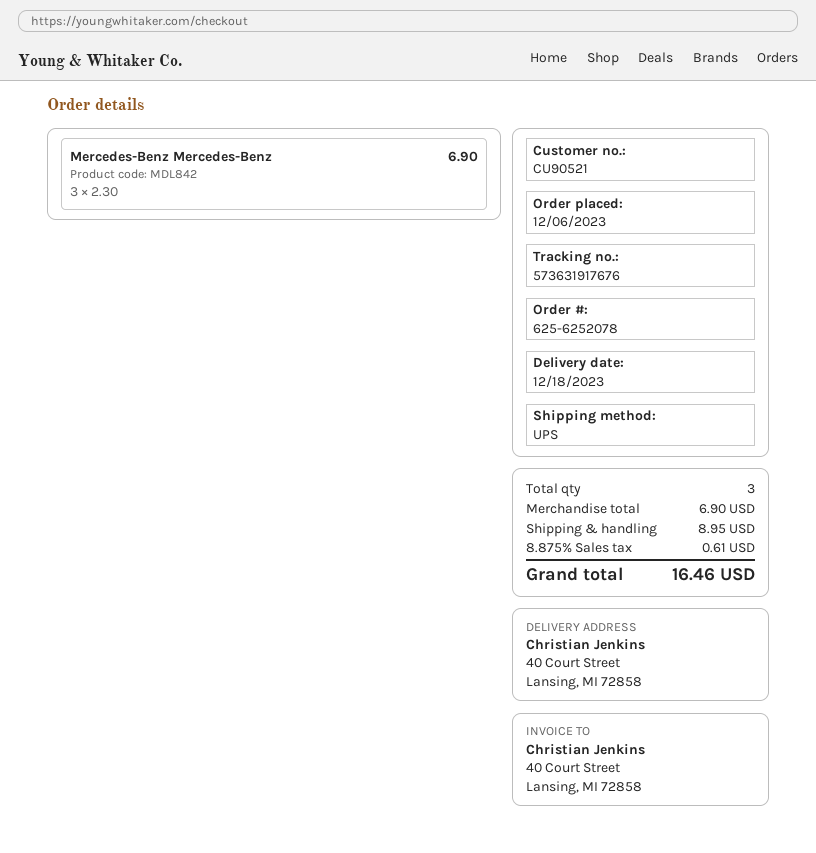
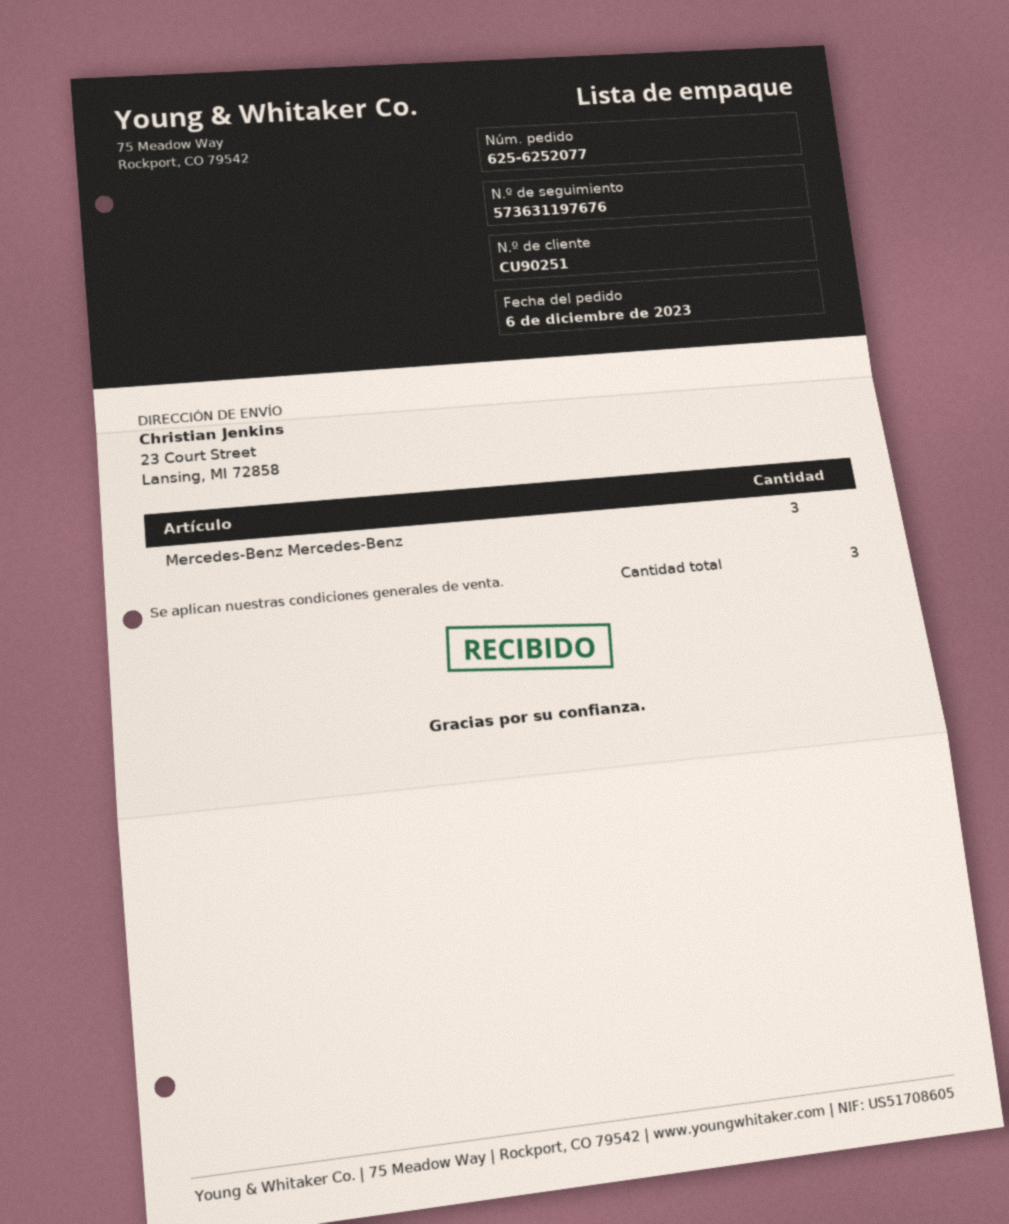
order number: 625-6252078 -> 625-6252077
customer number: CU90521 -> CU90251
tracking number: 573631917676 -> 573631197676
ship to: 40 Court Street, Lansing, MI 72858 -> 23 Court Street, Lansing, MI 72858

